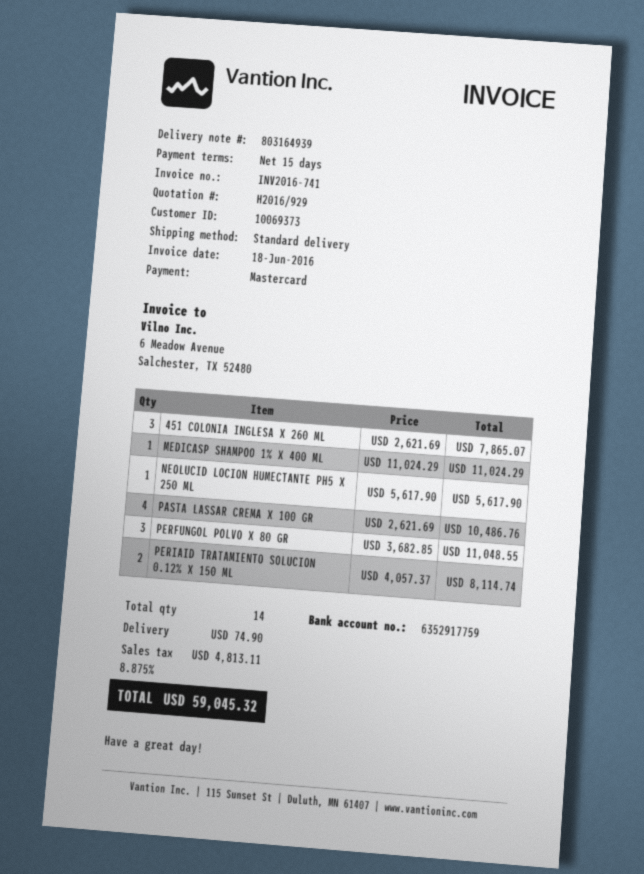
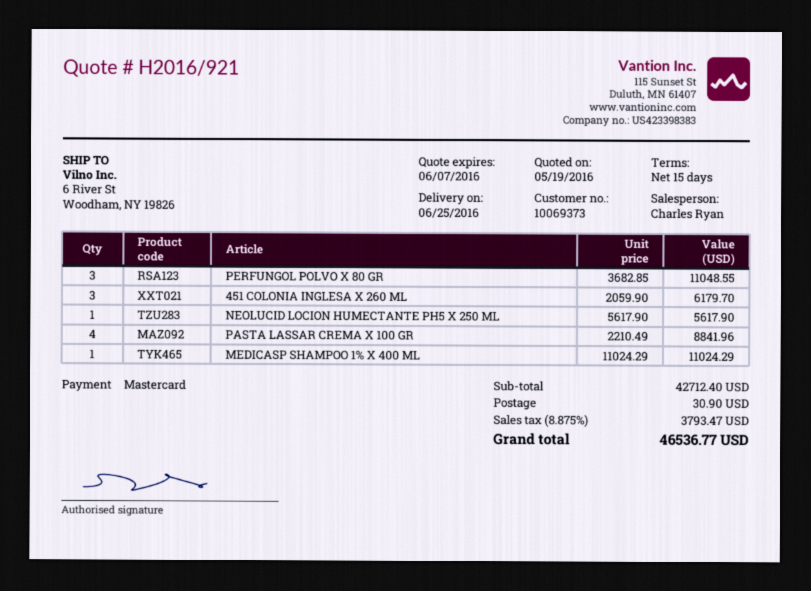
quote number: H2016/929 -> H2016/921
451 COLONIA INGLESA X 260 ML: 3 x 2621.69 = 7865.07 -> 3 x 2059.90 = 6179.70
PASTA LASSAR CREMA X 100 GR: 4 x 2621.69 = 10486.76 -> 4 x 2210.49 = 8841.96
PERIAID TRATAMIENTO SOLUCION 0.12% X 150 ML: 2 x 4057.37 = 8114.74 -> none
shipping: 74.90 -> 30.90
tax: 8.875% = 4813.11 -> 8.875% = 3793.47
total: 59045.32 -> 46536.77

